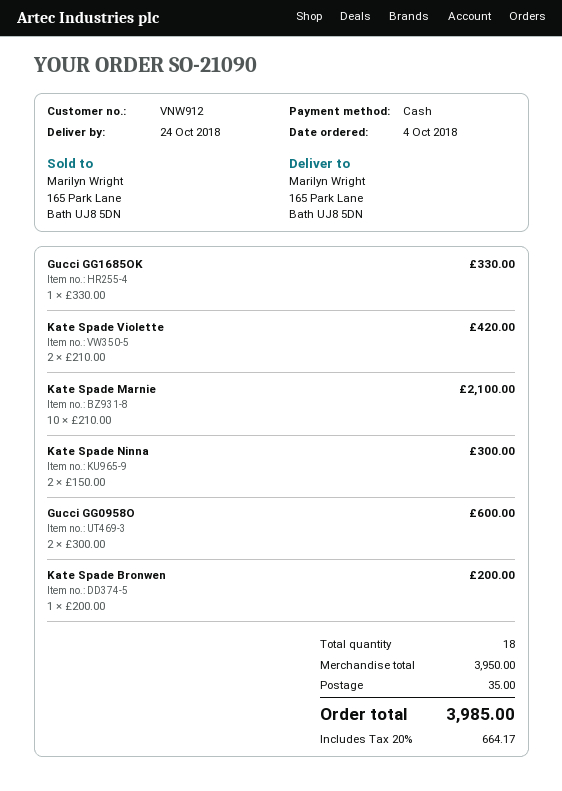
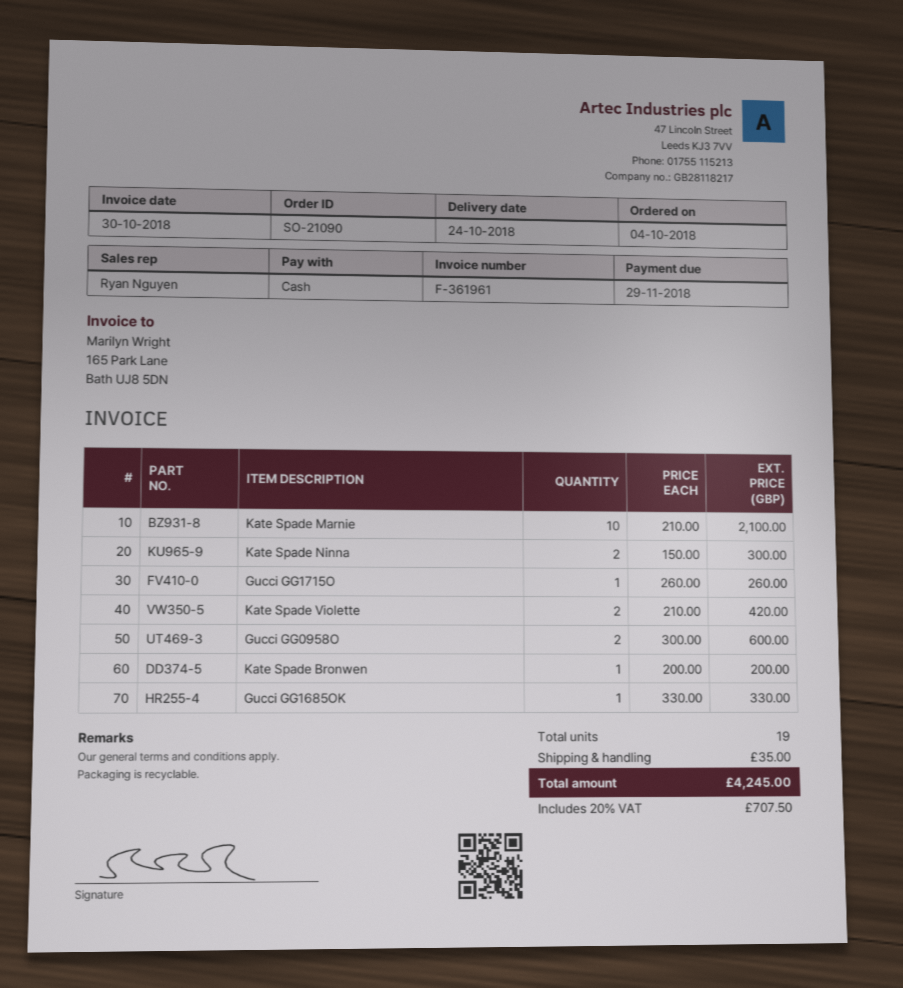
Gucci GG1715O: none -> 1 x 260.00 = 260.00
total quantity: 18 -> 19
tax: 20% = 664.17 -> 20% = 707.50
total: 3985.00 -> 4245.00

